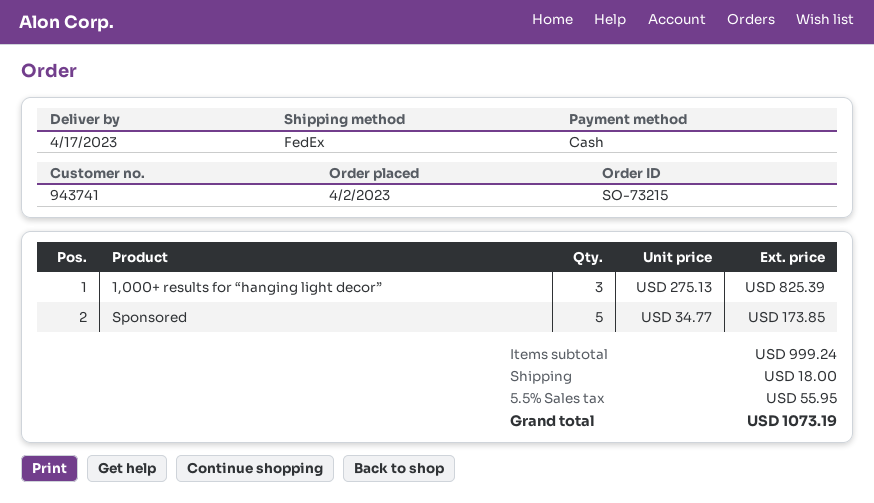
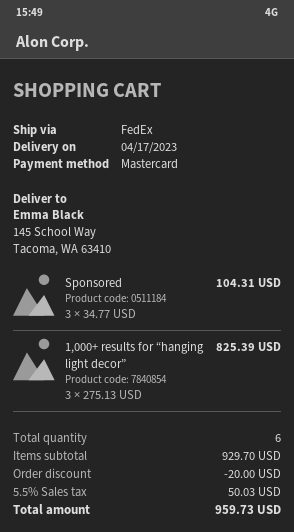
payment method: cash -> Mastercard
Sponsored: 5 x 34.77 = 173.85 -> 3 x 34.77 = 104.31
subtotal: 999.24 -> 929.70
discount: none -> 20.00
shipping: 18.00 -> none
tax: 5.5% = 55.95 -> 5.5% = 50.03
total: 1073.19 -> 959.73

